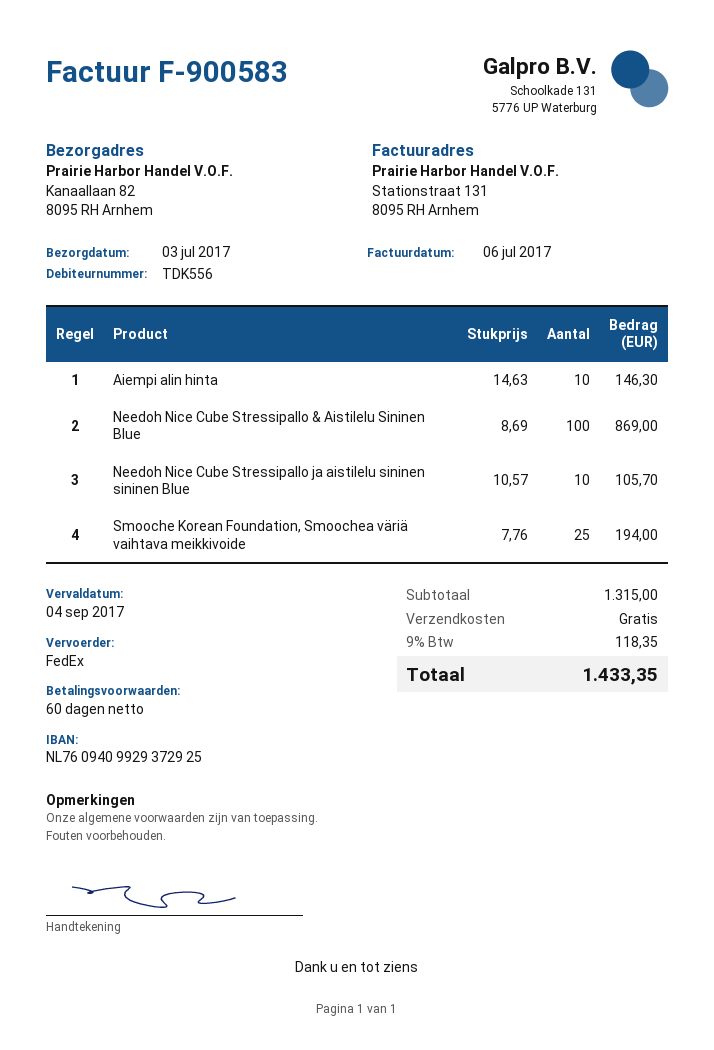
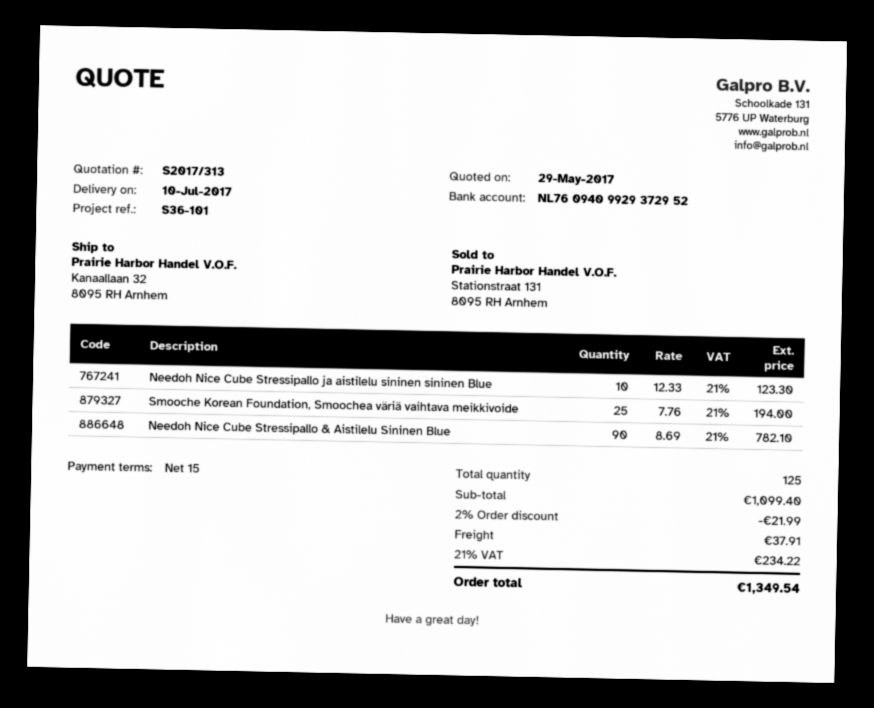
delivery date: 2017-07-03 -> 2017-07-10
payment terms: 60 days -> 15 days
bank account: NL7609409929372925 -> NL7609409929372952
ship to: Kanaallaan 82, 8095 RH Arnhem -> Kanaallaan 32, 8095 RH Arnhem
Aiempi alin hinta: 10 x 14.63 = 146.30 -> none
Needoh Nice Cube Stressipallo & Aistilelu Sininen Blue: 100 x 8.69 = 869.00 -> 90 x 8.69 = 782.10
Needoh Nice Cube Stressipallo ja aistilelu sininen sininen Blue: 10 x 10.57 = 105.70 -> 10 x 12.33 = 123.30
subtotal: 1315.00 -> 1099.40
discount: none -> 2% = 21.99
shipping: 0.00 -> 37.91
tax: 9% = 118.35 -> 21% = 234.22
total: 1433.35 -> 1349.54

